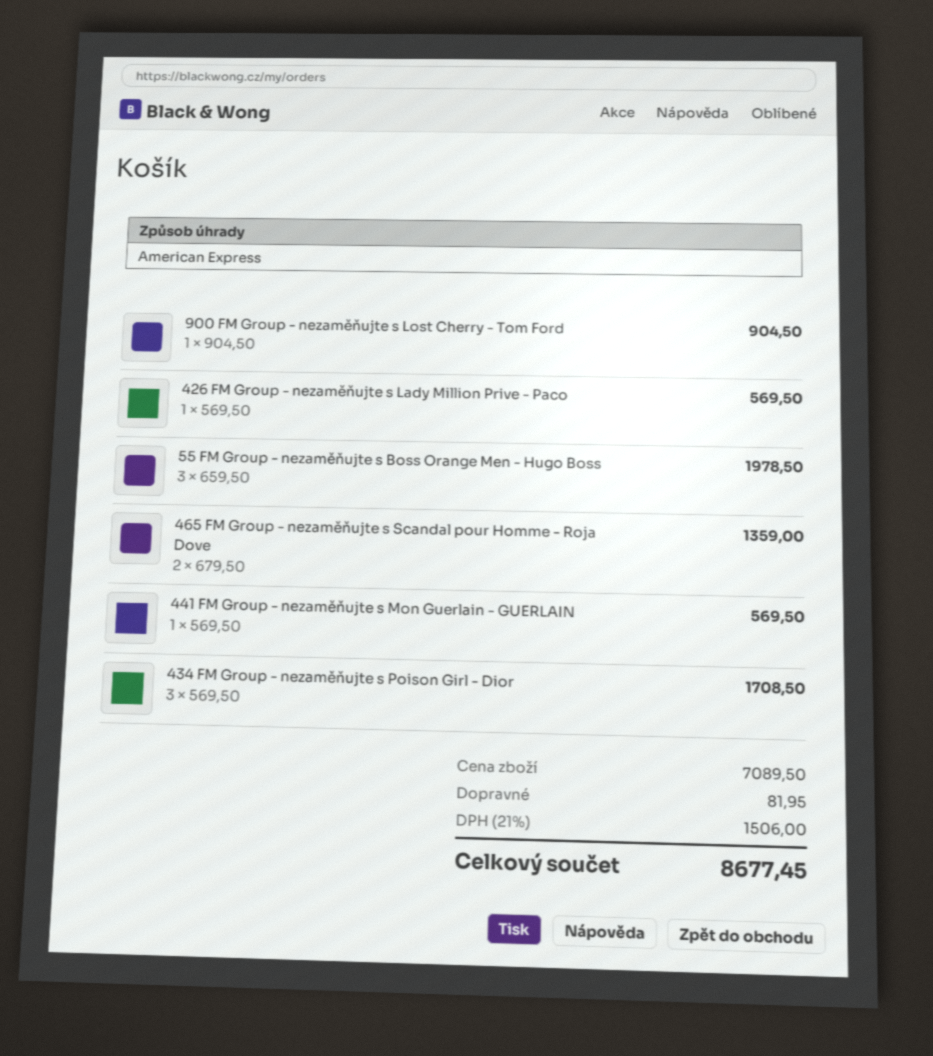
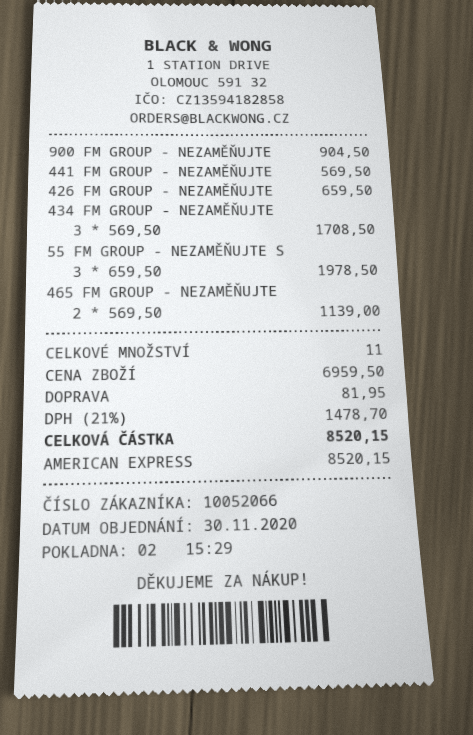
426 FM Group - nezaměňujte s Lady Million Prive - Paco: 1 x 569.50 = 569.50 -> 1 x 659.50 = 659.50
465 FM Group - nezaměňujte s Scandal pour Homme - Roja Dove: 2 x 679.50 = 1359.00 -> 2 x 569.50 = 1139.00
subtotal: 7089.50 -> 6959.50
tax: 21% = 1506.00 -> 21% = 1478.70
total: 8677.45 -> 8520.15

